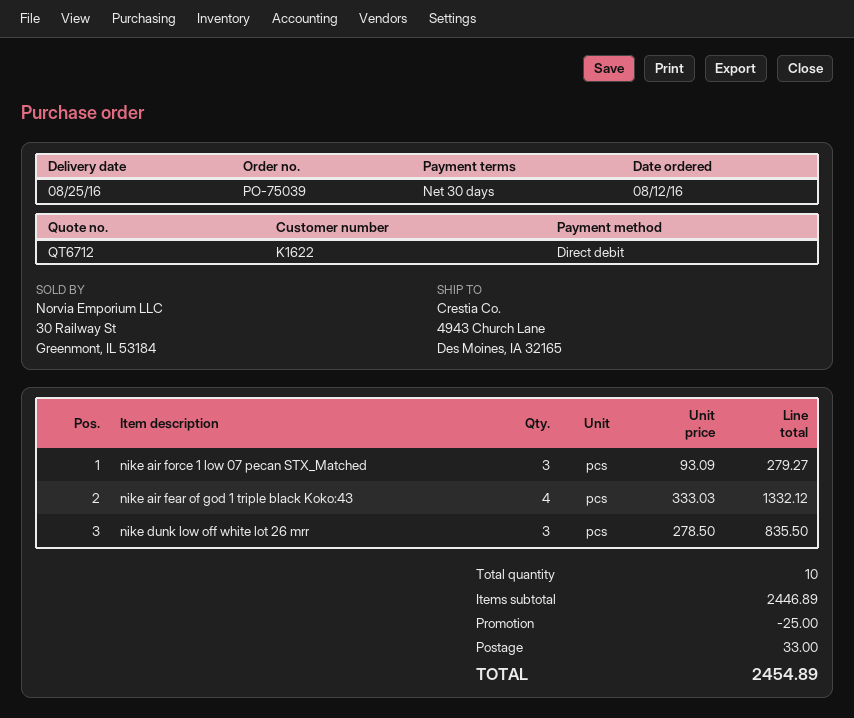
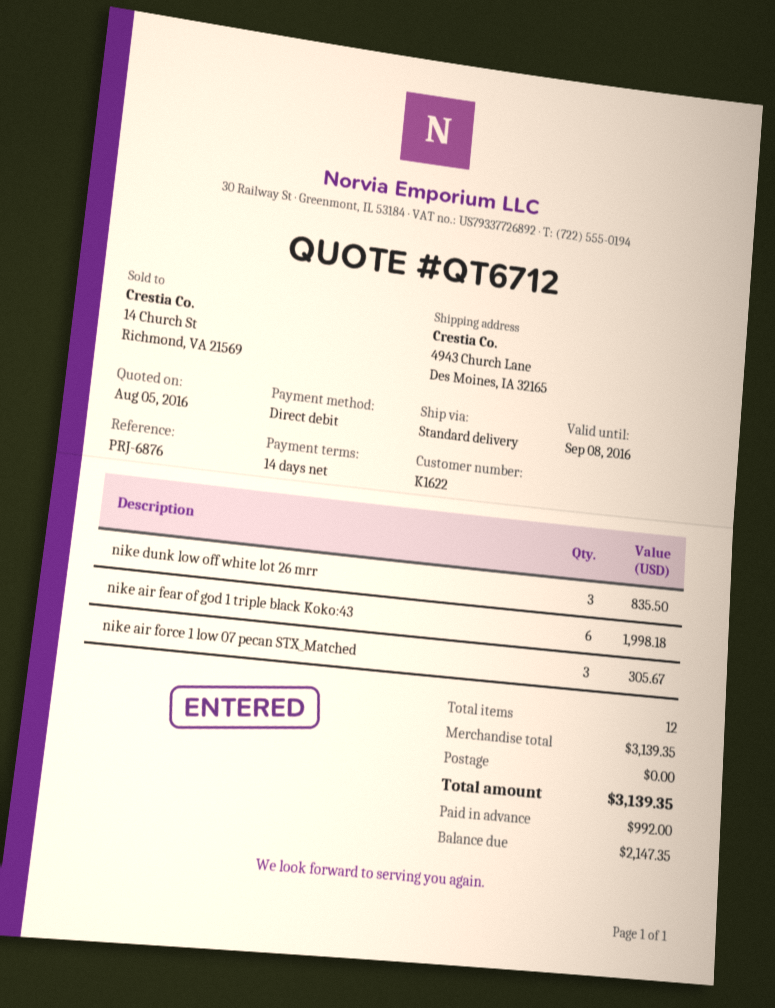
payment terms: 30 days -> 14 days
nike air force 1 low 07 pecan STX_Matched: 3 for 279.27 -> 3 for 305.67
nike air fear of god 1 triple black Koko:43: 4 for 1332.12 -> 6 for 1998.18
total quantity: 10 -> 12
subtotal: 2446.89 -> 3139.35
discount: 25.00 -> none
shipping: 33.00 -> 0.00
total: 2454.89 -> 3139.35

